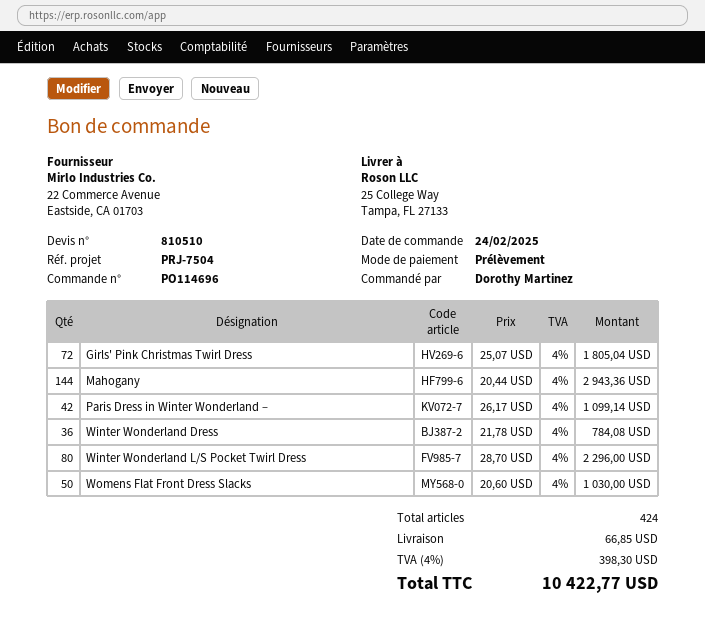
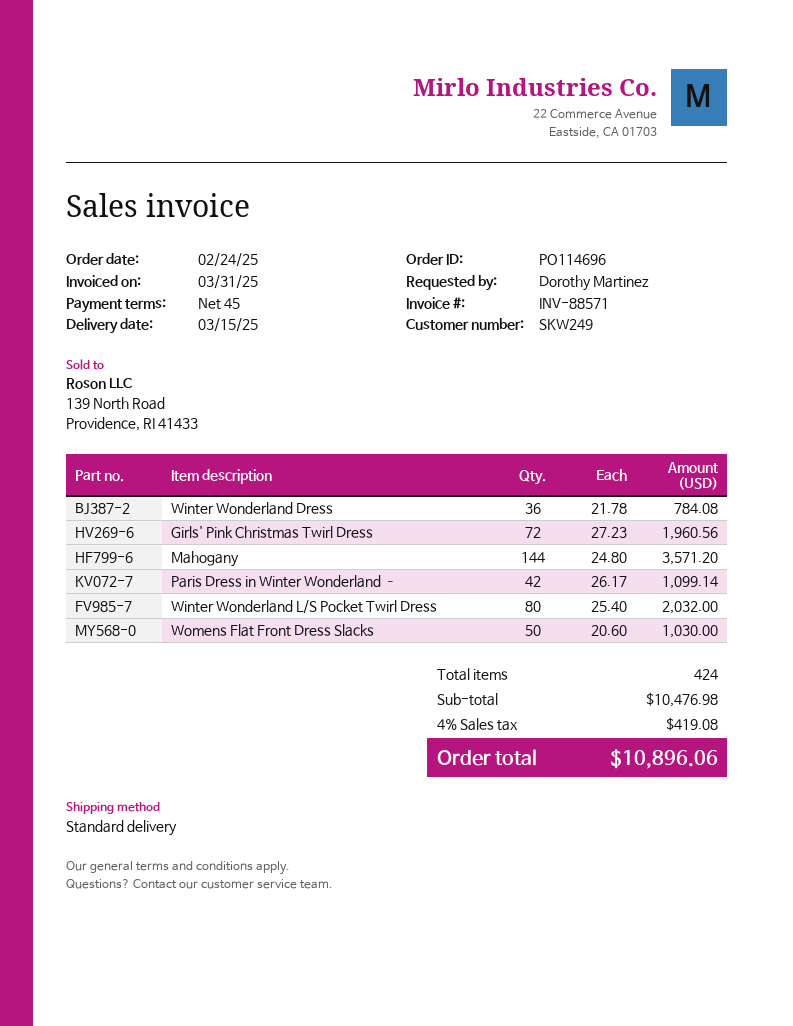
Girls' Pink Christmas Twirl Dress: 72 x 25.07 = 1805.04 -> 72 x 27.23 = 1960.56
Mahogany: 144 x 20.44 = 2943.36 -> 144 x 24.80 = 3571.20
Winter Wonderland L/S Pocket Twirl Dress: 80 x 28.70 = 2296.00 -> 80 x 25.40 = 2032.00
shipping: 66.85 -> none
tax: 4% = 398.30 -> 4% = 419.08
total: 10422.77 -> 10896.06

